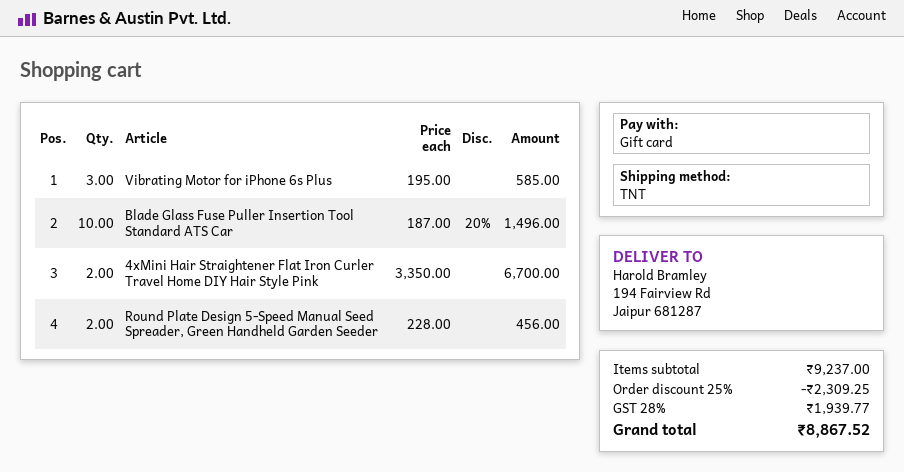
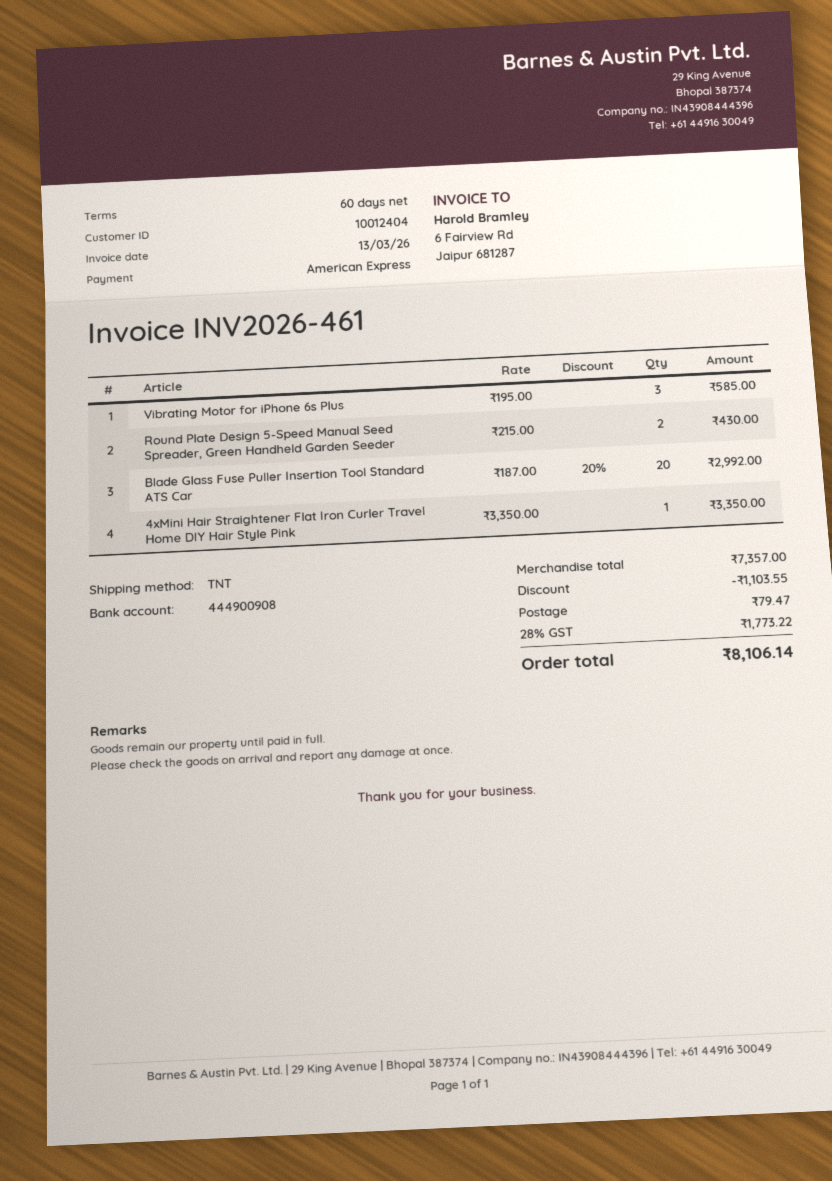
payment method: gift card -> American Express
Blade Glass Fuse Puller Insertion Tool Standard ATS Car: 10 x 187.00 - 20% = 1496.00 -> 20 x 187.00 - 20% = 2992.00
4xMini Hair Straightener Flat Iron Curler Travel Home DIY Hair Style Pink: 2 x 3350.00 = 6700.00 -> 1 x 3350.00 = 3350.00
Round Plate Design 5-Speed Manual Seed Spreader, Green Handheld Garden Seeder: 2 x 228.00 = 456.00 -> 2 x 215.00 = 430.00
subtotal: 9237.00 -> 7357.00
discount: 2309.25 -> 1103.55
shipping: none -> 79.47
tax: 28% = 1939.77 -> 28% = 1773.22
total: 8867.52 -> 8106.14

